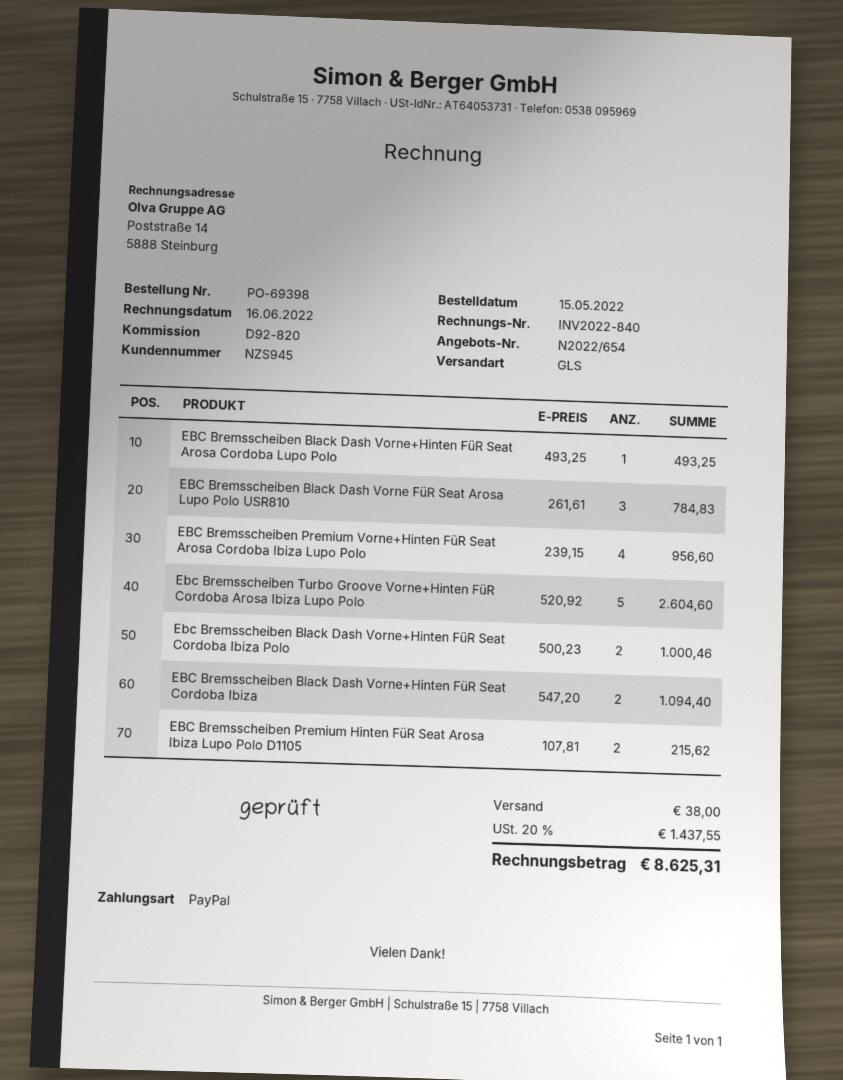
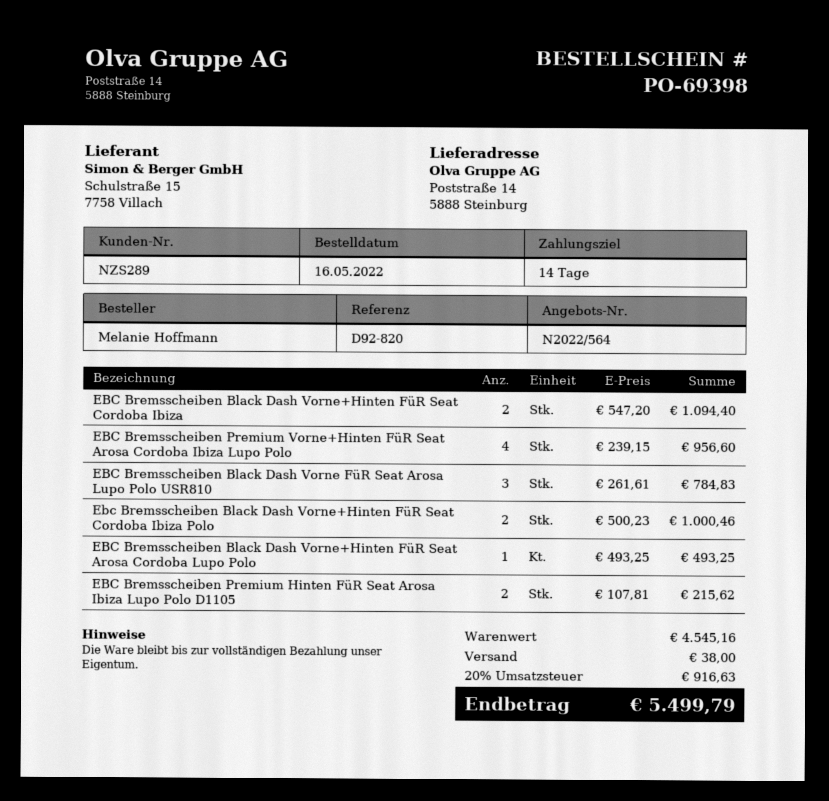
quote number: N2022/654 -> N2022/564
order date: 2022-05-15 -> 2022-05-16
customer number: NZS945 -> NZS289
Ebc Bremsscheiben Turbo Groove Vorne+Hinten FüR Cordoba Arosa Ibiza Lupo Polo: 5 x 520.92 = 2604.60 -> none
tax: 20% = 1437.55 -> 20% = 916.63
total: 8625.31 -> 5499.79

